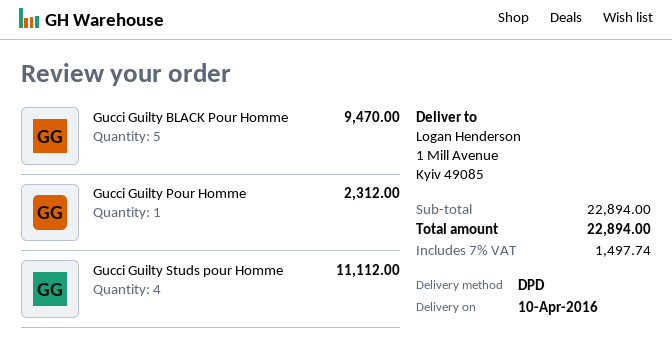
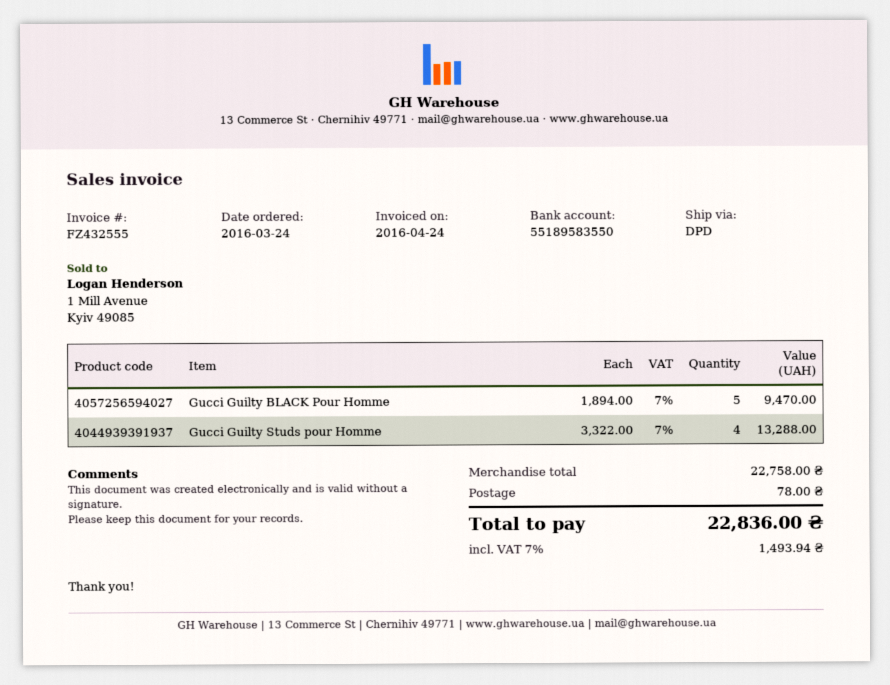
Gucci Guilty Pour Homme: 1 for 2312.00 -> none
Gucci Guilty Studs pour Homme: 4 for 11112.00 -> 4 for 13288.00
subtotal: 22894.00 -> 22758.00
shipping: none -> 78.00
tax: 7% = 1497.74 -> 7% = 1493.94
total: 22894.00 -> 22836.00

